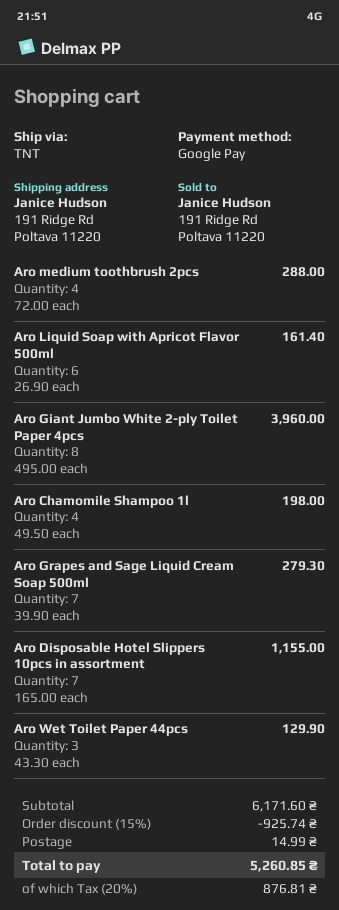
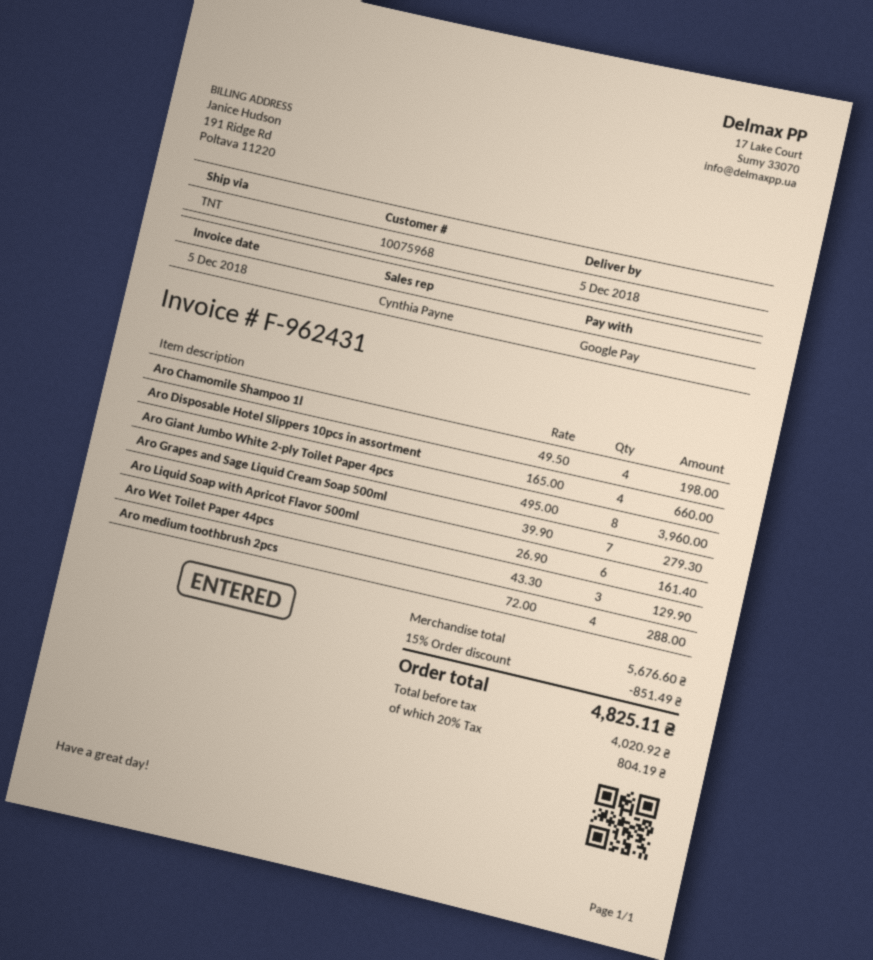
Aro Disposable Hotel Slippers 10pcs in assortment: 7 x 165.00 = 1155.00 -> 4 x 165.00 = 660.00
subtotal: 6171.60 -> 5676.60
discount: 15% = 925.74 -> 15% = 851.49
shipping: 14.99 -> none
tax: 20% = 876.81 -> 20% = 804.19
total: 5260.85 -> 4825.11

